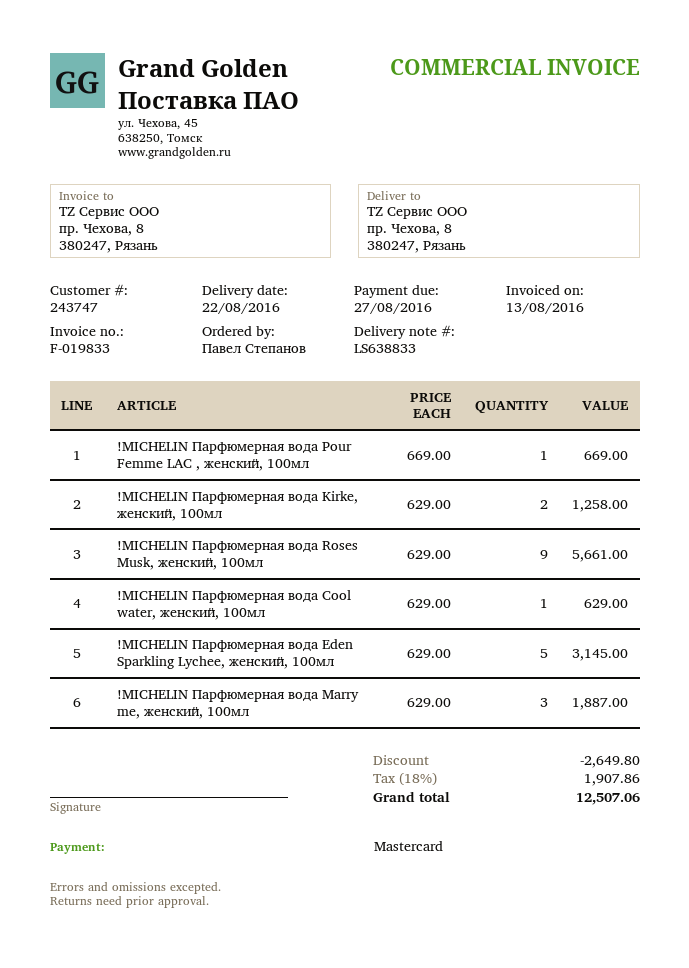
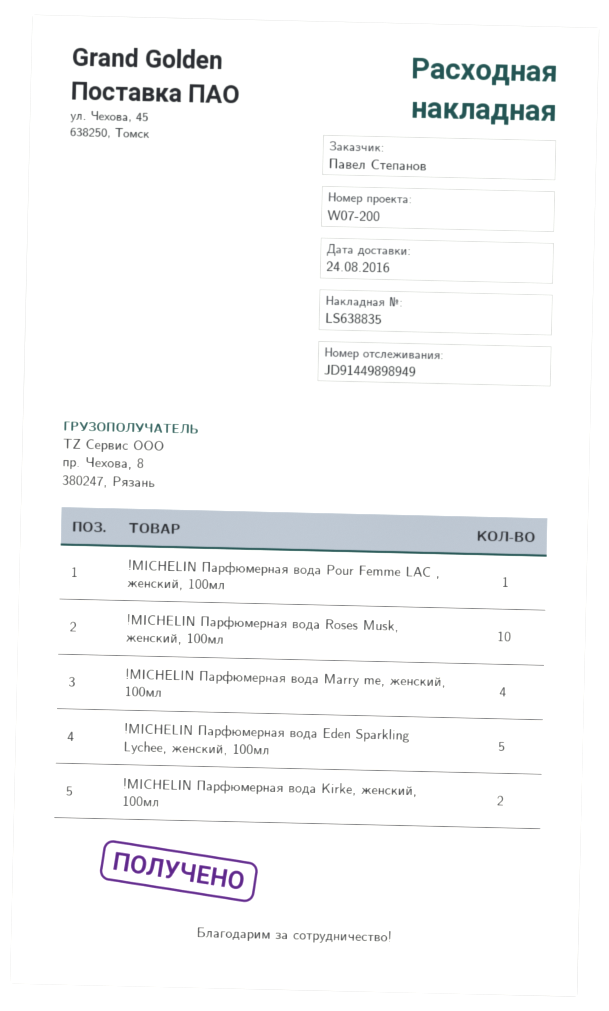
delivery note number: LS638833 -> LS638835
delivery date: 2016-08-22 -> 2016-08-24
!MICHELIN Парфюмерная вода Roses Musk, женский, 100мл: 9 -> 10
!MICHELIN Парфюмерная вода Cool water, женский, 100мл: 1 -> none
!MICHELIN Парфюмерная вода Marry me, женский, 100мл: 3 -> 4

